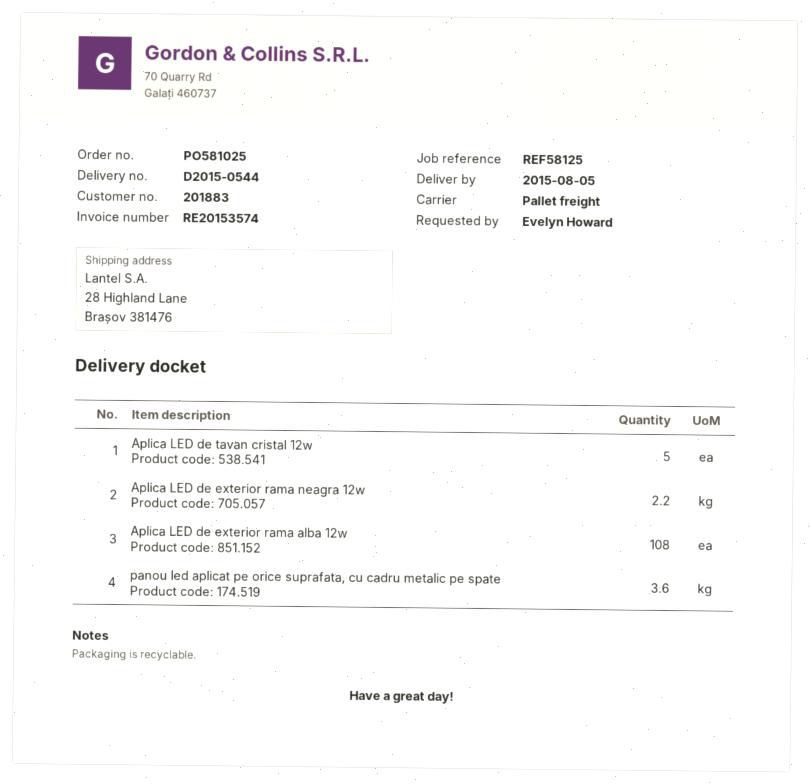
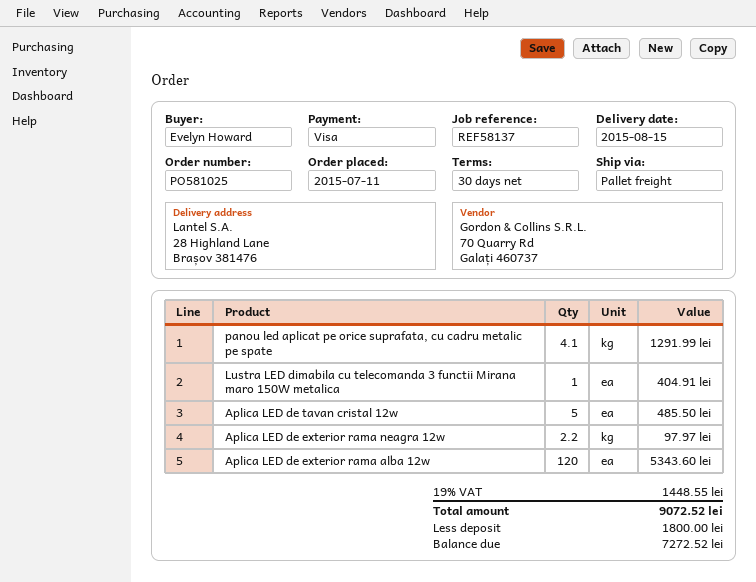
delivery date: 2015-08-05 -> 2015-08-15
reference: REF58125 -> REF58137
Aplica LED de exterior rama alba 12w: 108 -> 120
panou led aplicat pe orice suprafata, cu cadru metalic pe spate: 3.6 -> 4.1
Lustra LED dimabila cu telecomanda 3 functii Mirana maro 150W metalica: none -> 1

